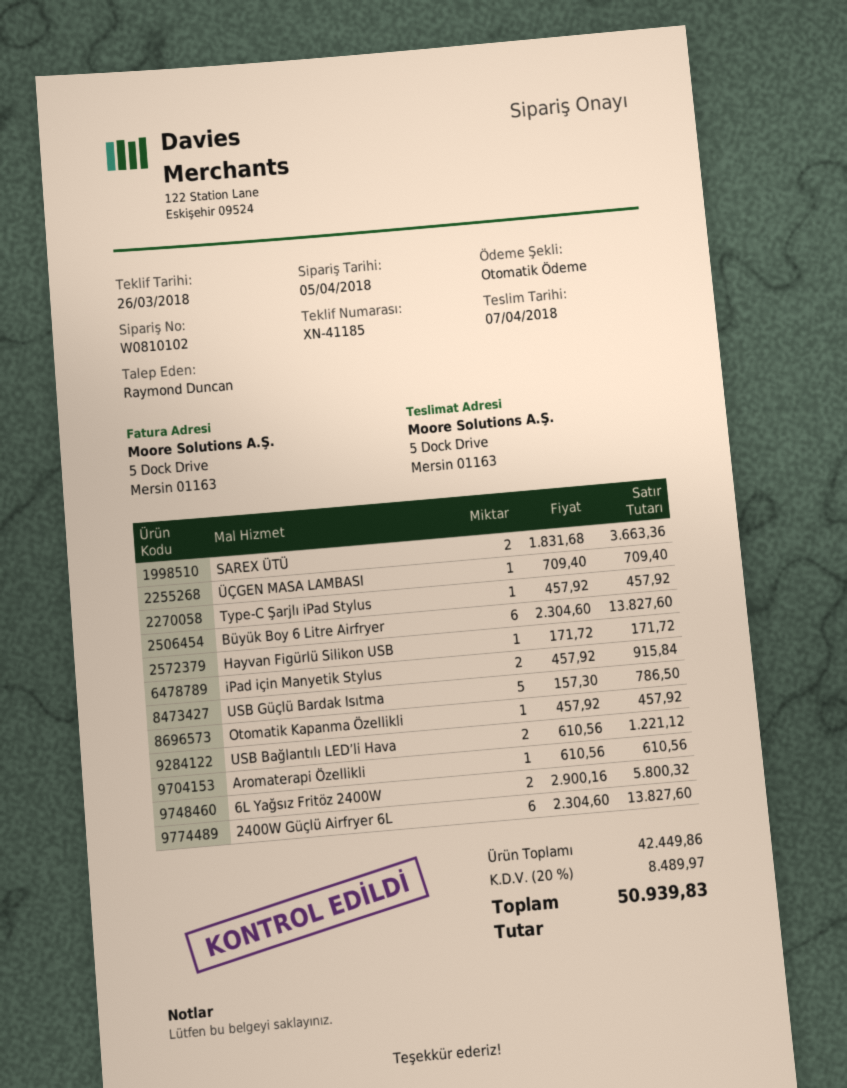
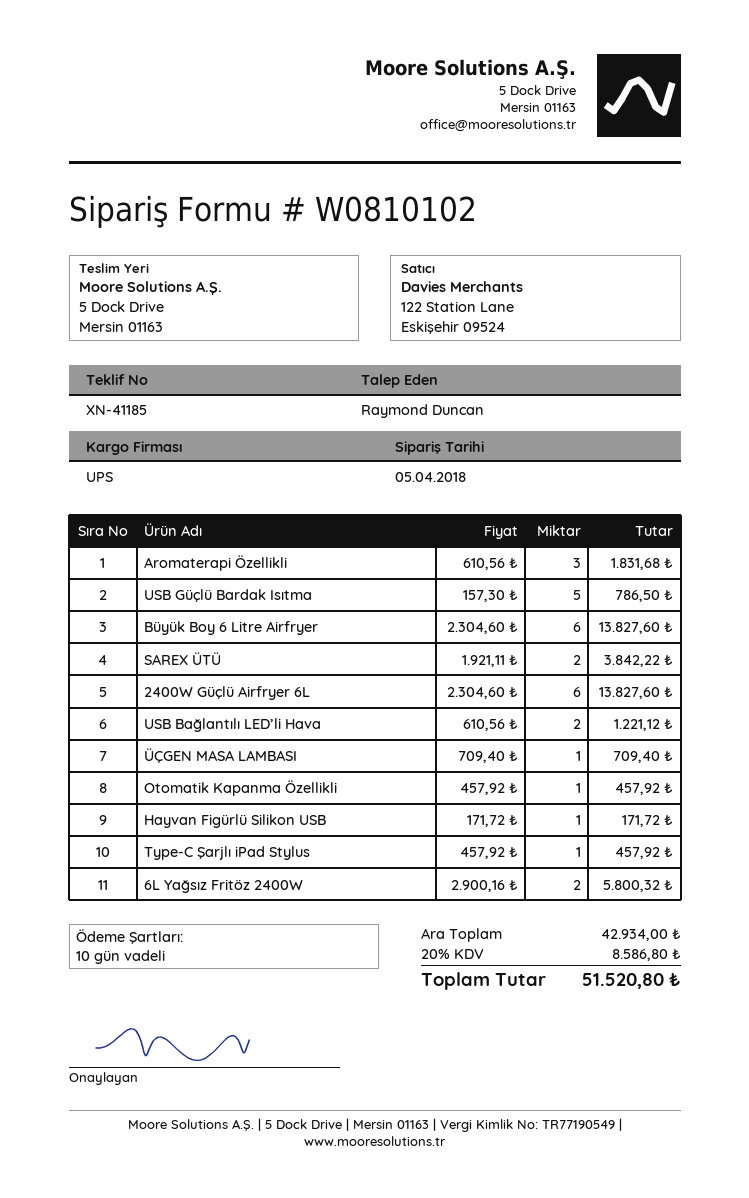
SAREX ÜTÜ: 2 x 1831.68 = 3663.36 -> 2 x 1921.11 = 3842.22
iPad için Manyetik Stylus: 2 x 457.92 = 915.84 -> none
Aromaterapi Özellikli: 1 x 610.56 = 610.56 -> 3 x 610.56 = 1831.68
subtotal: 42449.86 -> 42934.00
tax: 20% = 8489.97 -> 20% = 8586.80
total: 50939.83 -> 51520.80

